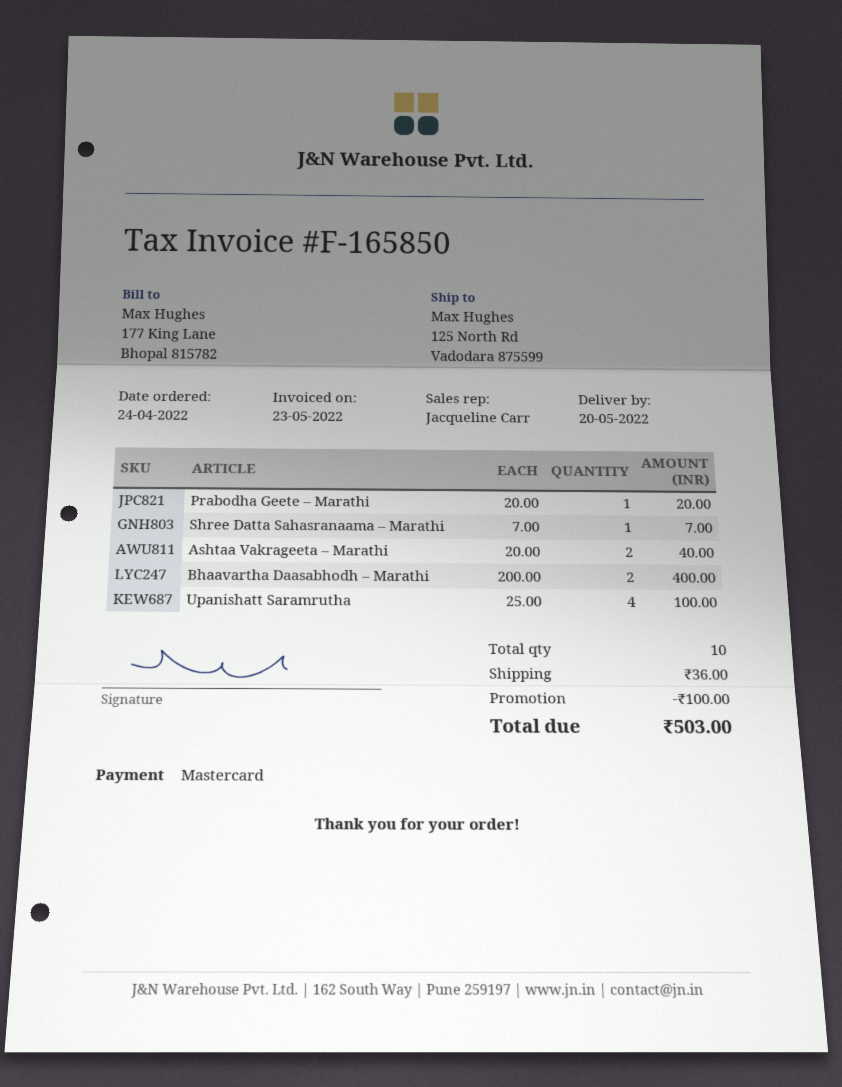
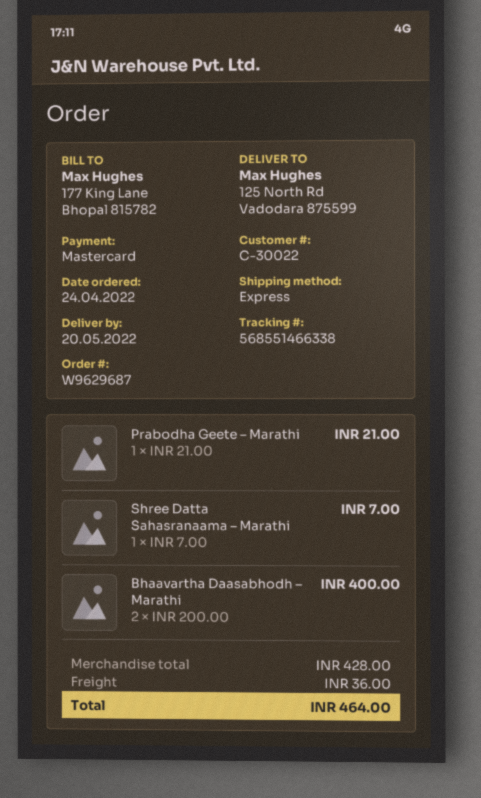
Prabodha Geete – Marathi: 1 x 20.00 = 20.00 -> 1 x 21.00 = 21.00
Ashtaa Vakrageeta – Marathi: 2 x 20.00 = 40.00 -> none
Upanishatt Saramrutha: 4 x 25.00 = 100.00 -> none
discount: 100.00 -> none
total: 503.00 -> 464.00

